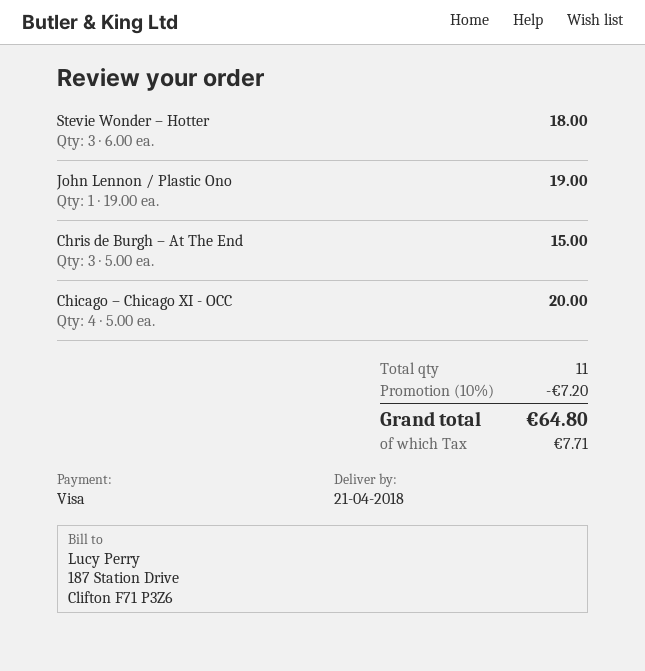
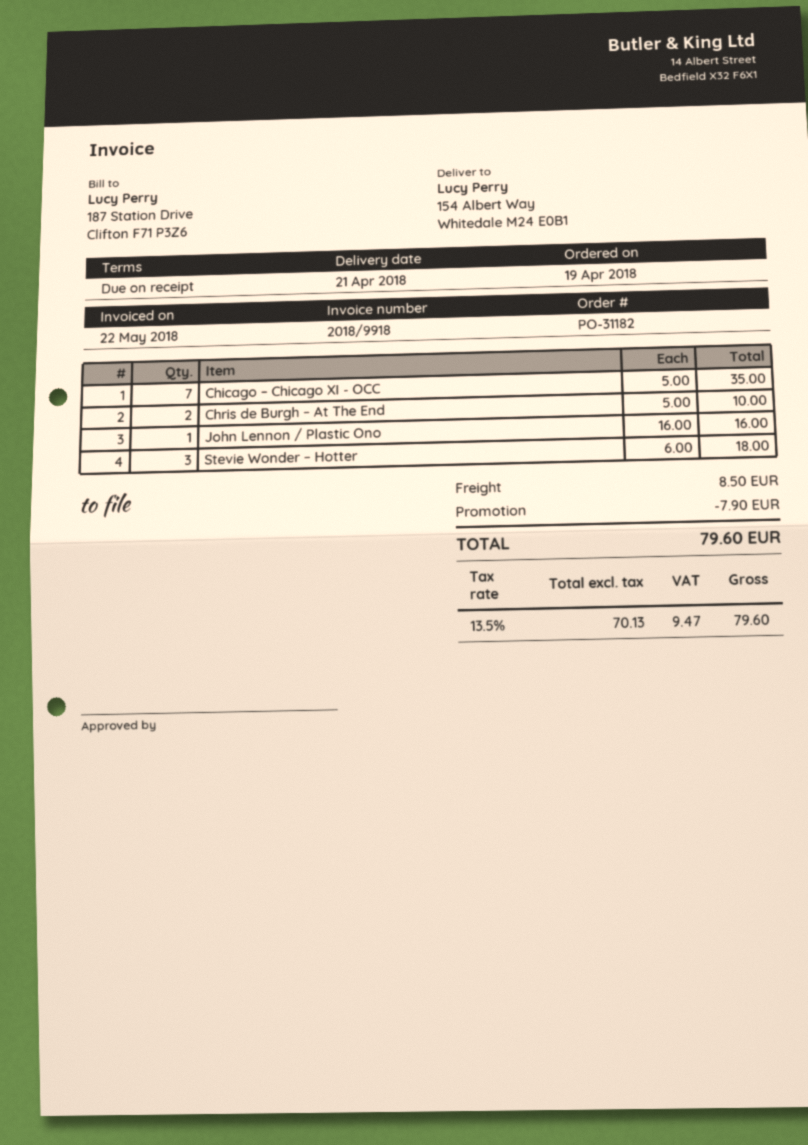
John Lennon / Plastic Ono: 1 x 19.00 = 19.00 -> 1 x 16.00 = 16.00
Chris de Burgh – At The End: 3 x 5.00 = 15.00 -> 2 x 5.00 = 10.00
Chicago – Chicago XI - OCC: 4 x 5.00 = 20.00 -> 7 x 5.00 = 35.00
discount: 7.20 -> 7.90
shipping: none -> 8.50
tax: 7.71 -> 9.47
total: 64.80 -> 79.60

